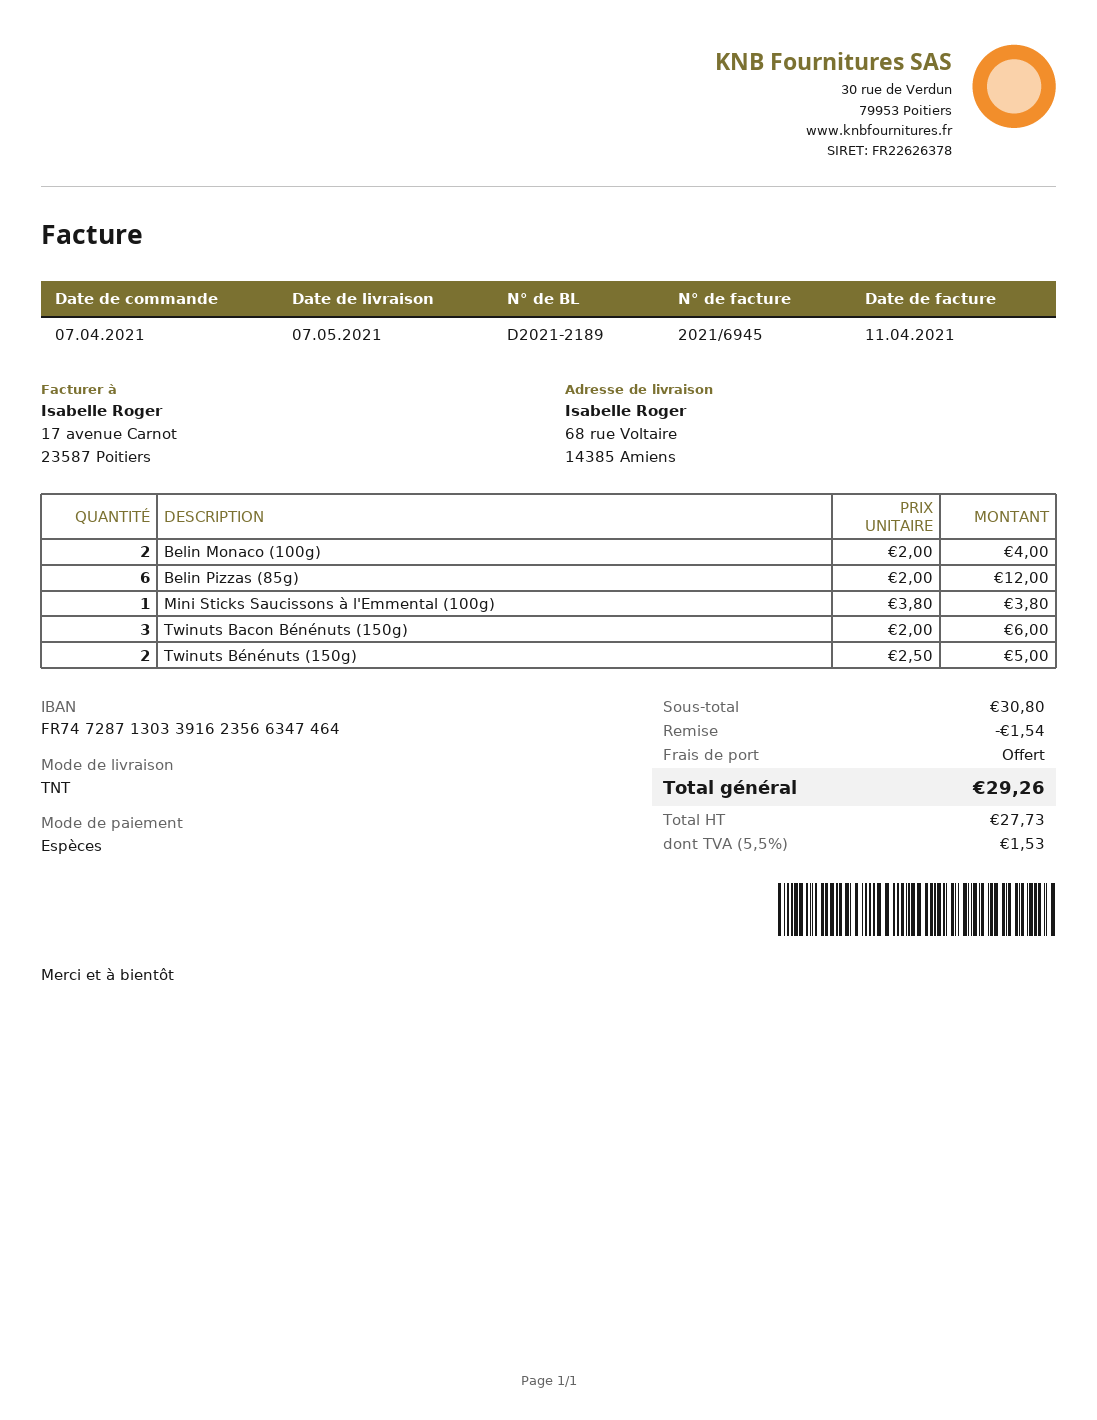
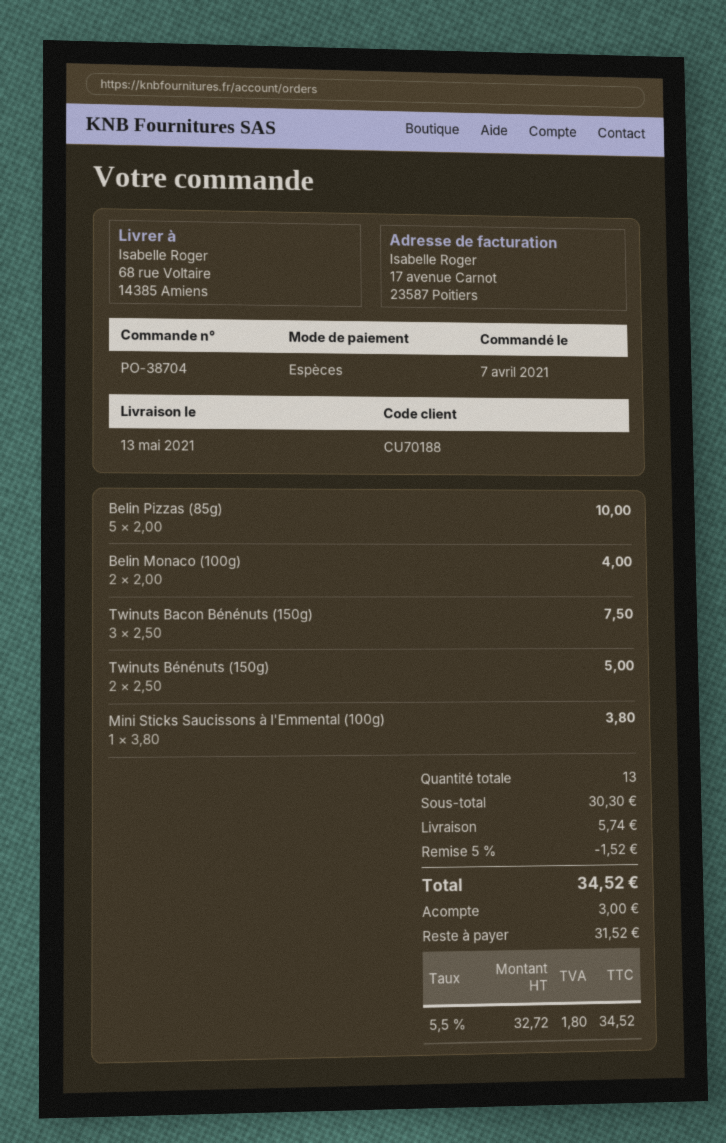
delivery date: 2021-05-07 -> 2021-05-13
Belin Pizzas (85g): 6 x 2.00 = 12.00 -> 5 x 2.00 = 10.00
Twinuts Bacon Bénénuts (150g): 3 x 2.00 = 6.00 -> 3 x 2.50 = 7.50
subtotal: 30.80 -> 30.30
discount: 1.54 -> 1.52
shipping: 0.00 -> 5.74
net: 27.73 -> 32.72
tax: 5.5% = 1.53 -> 5.5% = 1.80
total: 29.26 -> 34.52

